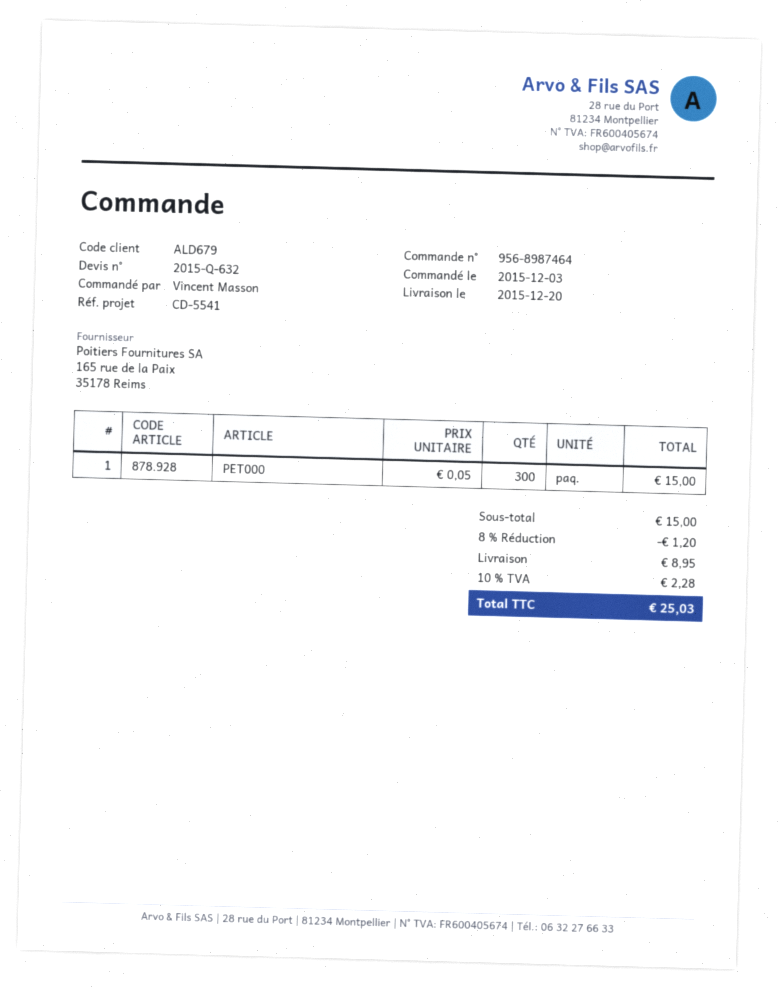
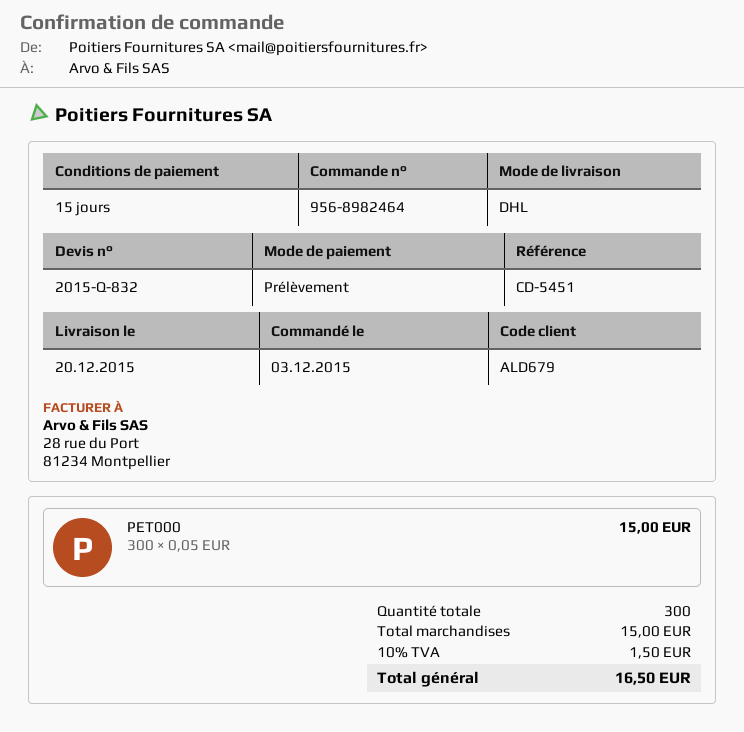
quote number: 2015-Q-632 -> 2015-Q-832
order number: 956-8987464 -> 956-8982464
reference: CD-5541 -> CD-5451
discount: 8% = 1.20 -> none
shipping: 8.95 -> none
tax: 10% = 2.28 -> 10% = 1.50
total: 25.03 -> 16.50

